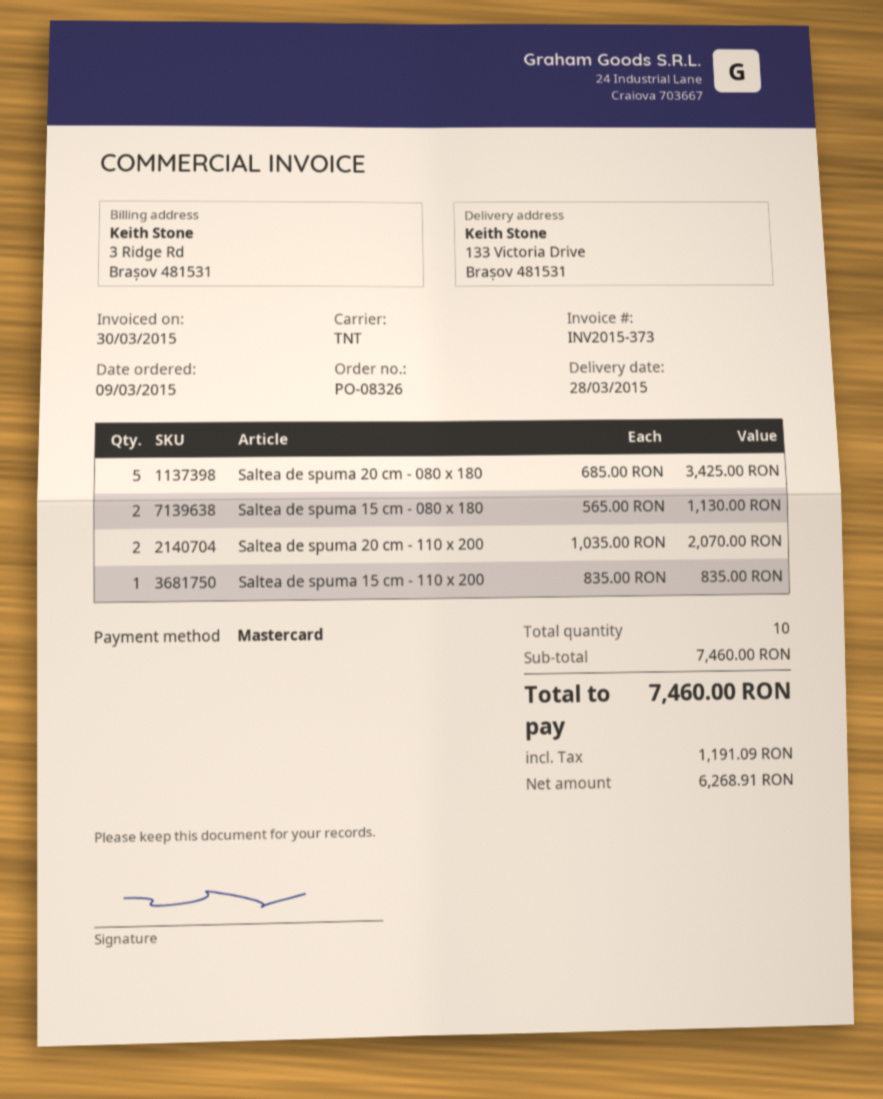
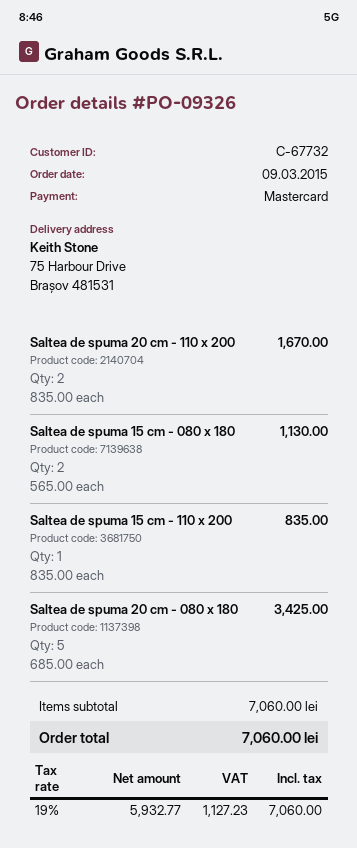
order number: PO-08326 -> PO-09326
ship to: 133 Victoria Drive, Brașov 481531 -> 75 Harbour Drive, Brașov 481531
Saltea de spuma 20 cm - 110 x 200: 2 x 1035.00 = 2070.00 -> 2 x 835.00 = 1670.00
subtotal: 7460.00 -> 7060.00
net: 6268.91 -> 5932.77
tax: 1191.09 -> 1127.23
total: 7460.00 -> 7060.00

